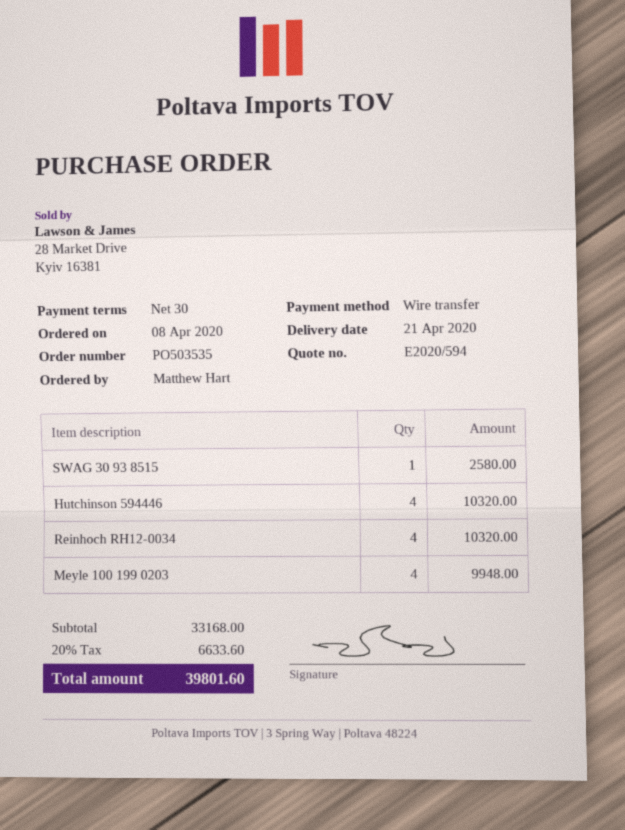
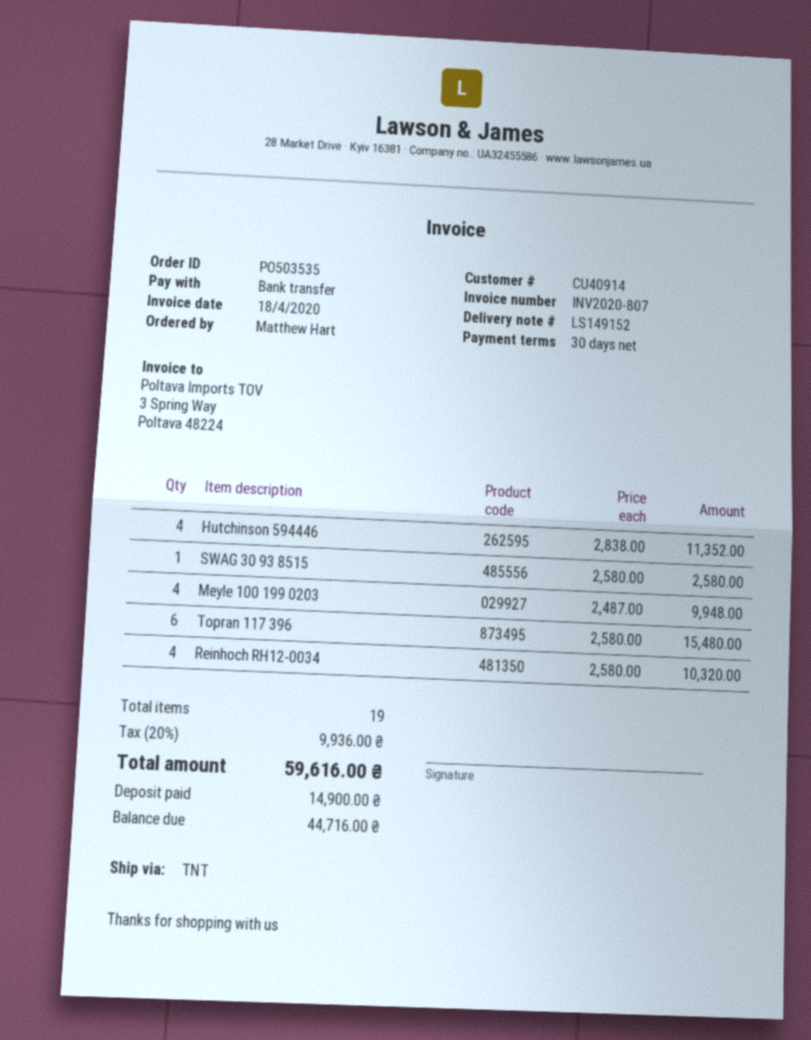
Hutchinson 594446: 4 for 10320.00 -> 4 for 11352.00
Topran 117 396: none -> 6 for 15480.00
tax: 20% = 6633.60 -> 20% = 9936.00
total: 39801.60 -> 59616.00

